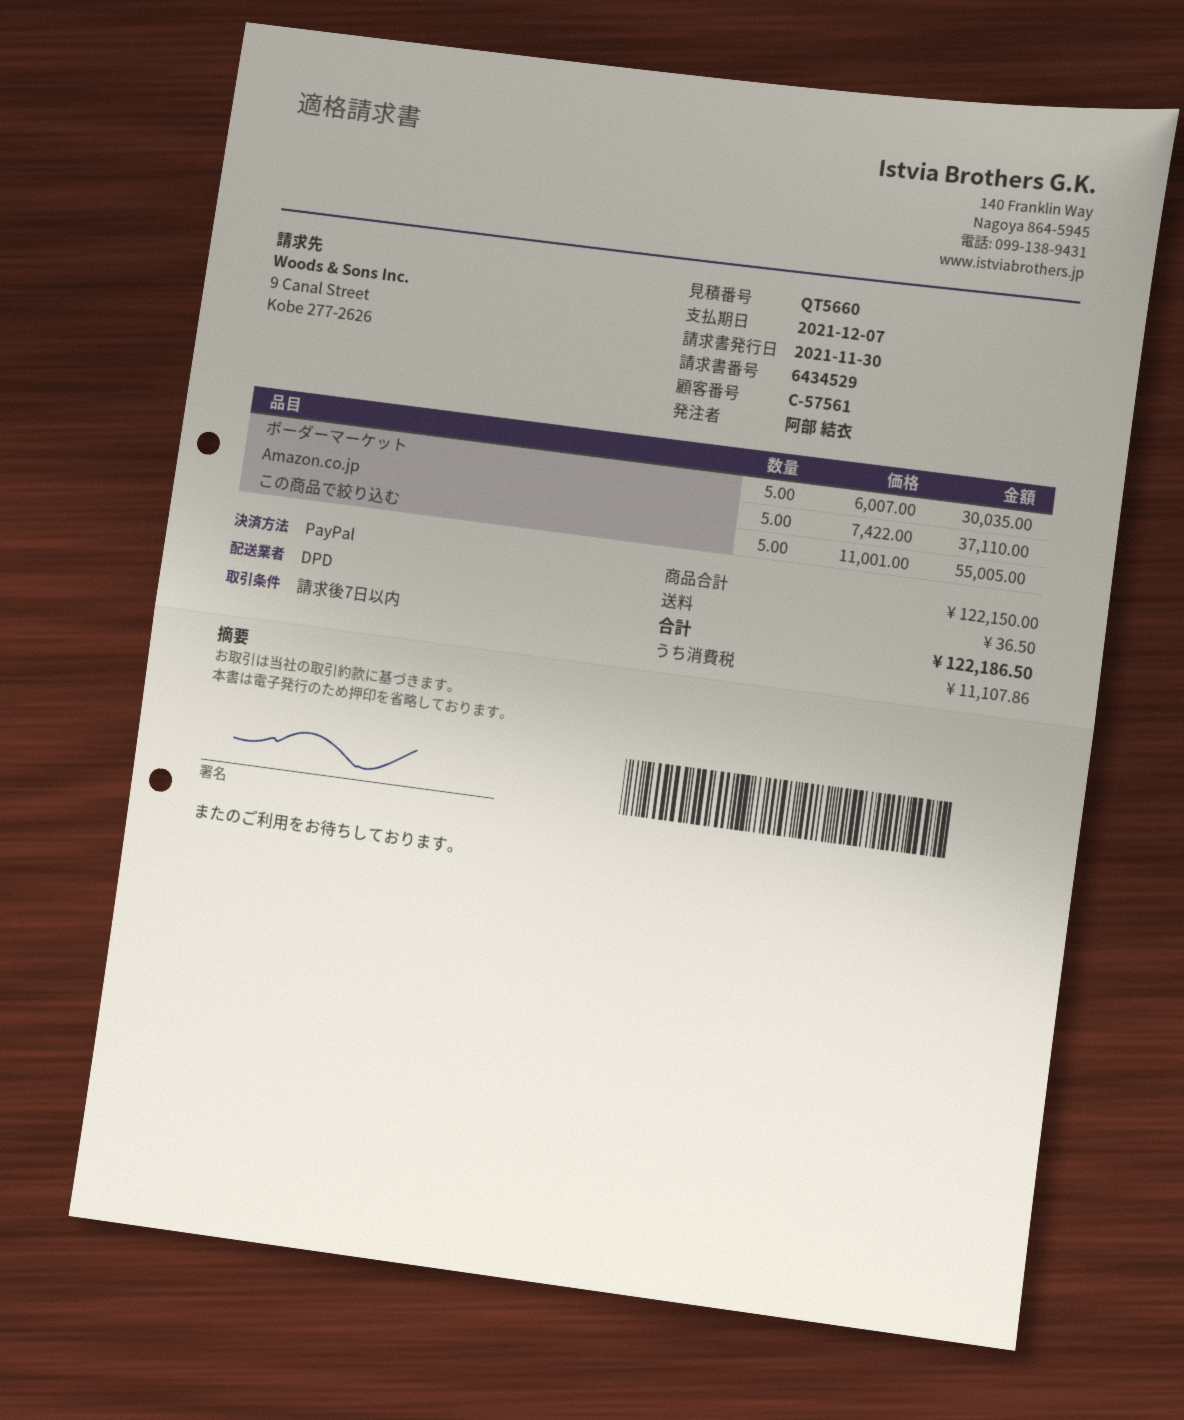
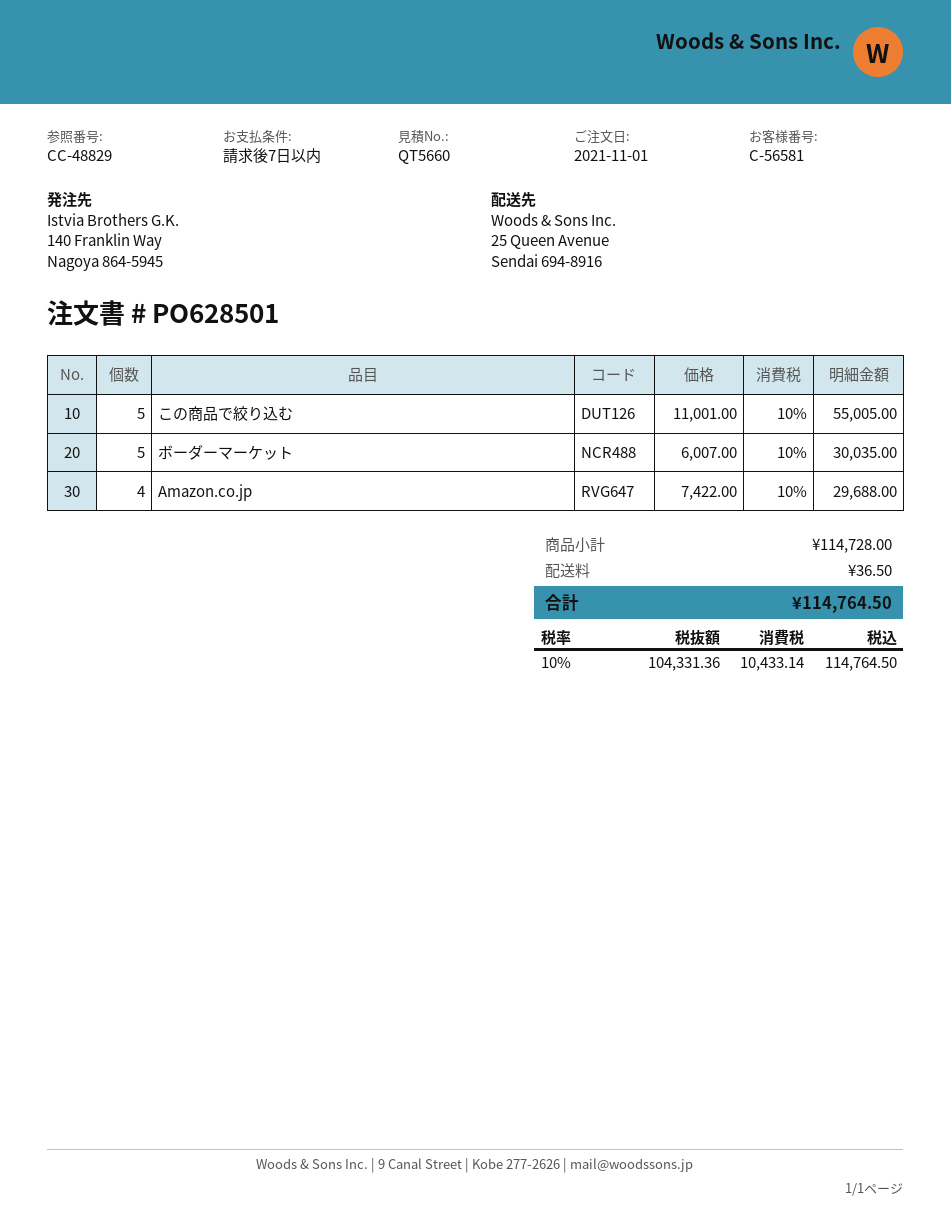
customer number: C-57561 -> C-56581
Amazon.co.jp: 5 x 7422.00 = 37110.00 -> 4 x 7422.00 = 29688.00
subtotal: 122150.00 -> 114728.00
tax: 11107.86 -> 10433.14
total: 122186.50 -> 114764.50

